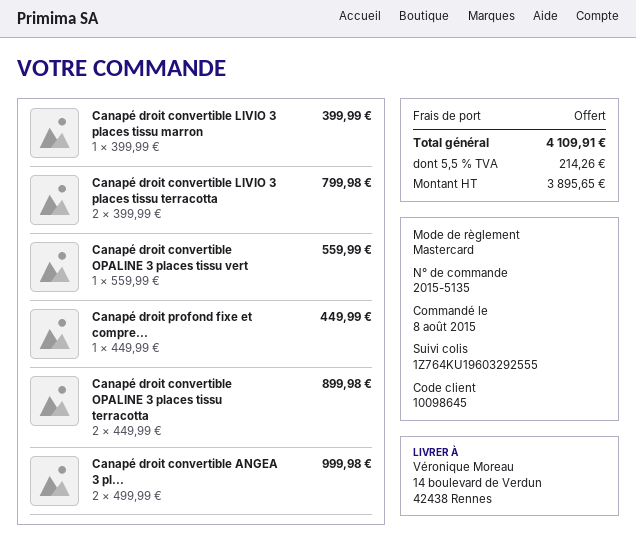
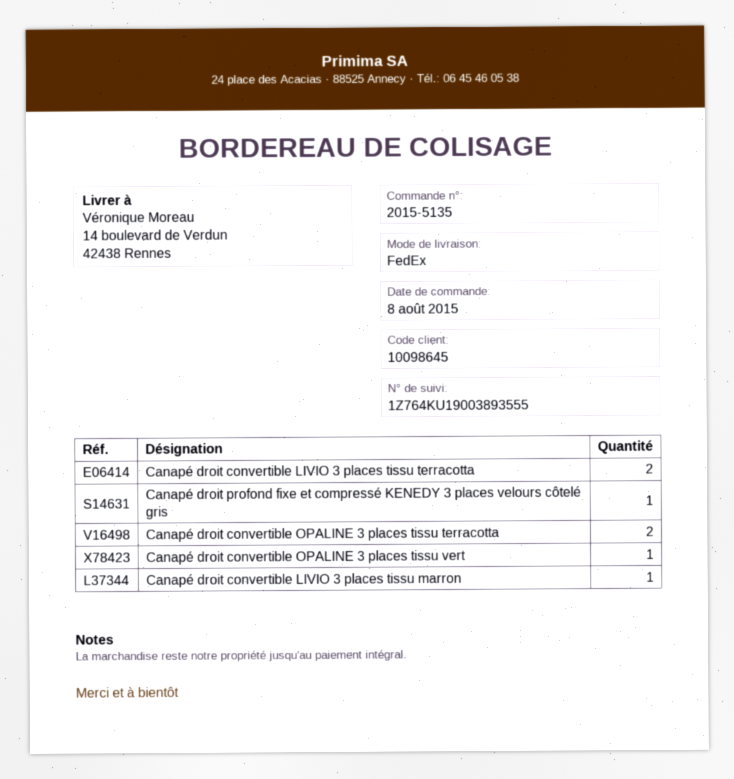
tracking number: 1Z764KU19603292555 -> 1Z764KU19003893555
Canapé droit convertible ANGEA 3 pl...: 2 -> none

